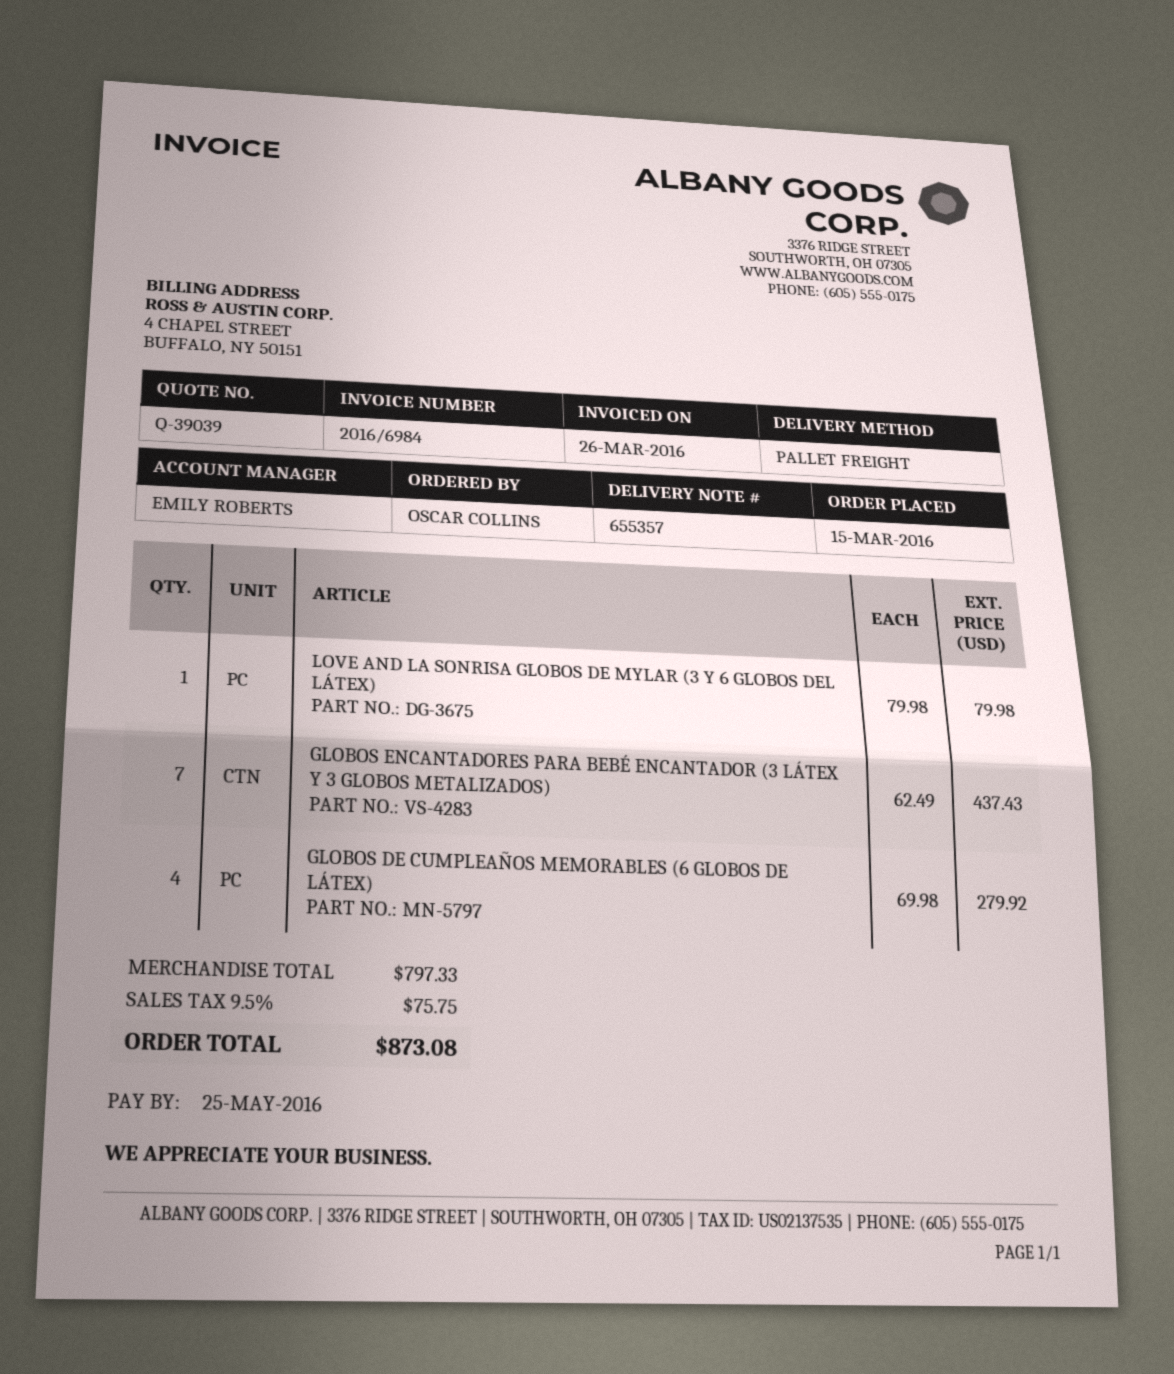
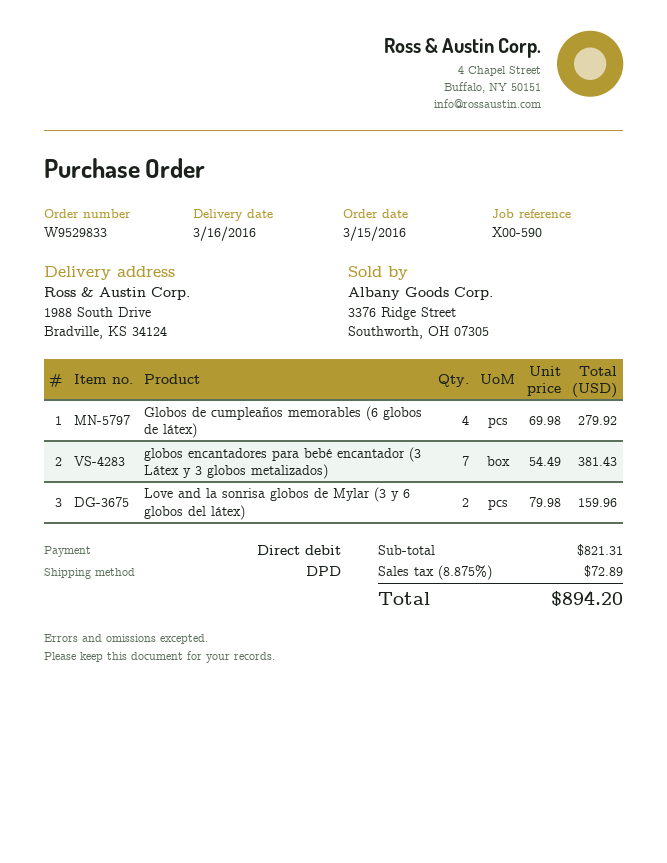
shipping method: pallet freight -> DPD
LOVE AND LA SONRISA GLOBOS DE MYLAR (3 Y 6 GLOBOS DEL LÁTEX): 1 x 79.98 = 79.98 -> 2 x 79.98 = 159.96
GLOBOS ENCANTADORES PARA BEBÉ ENCANTADOR (3 LÁTEX Y 3 GLOBOS METALIZADOS): 7 x 62.49 = 437.43 -> 7 x 54.49 = 381.43
subtotal: 797.33 -> 821.31
tax: 9.5% = 75.75 -> 8.875% = 72.89
total: 873.08 -> 894.20

